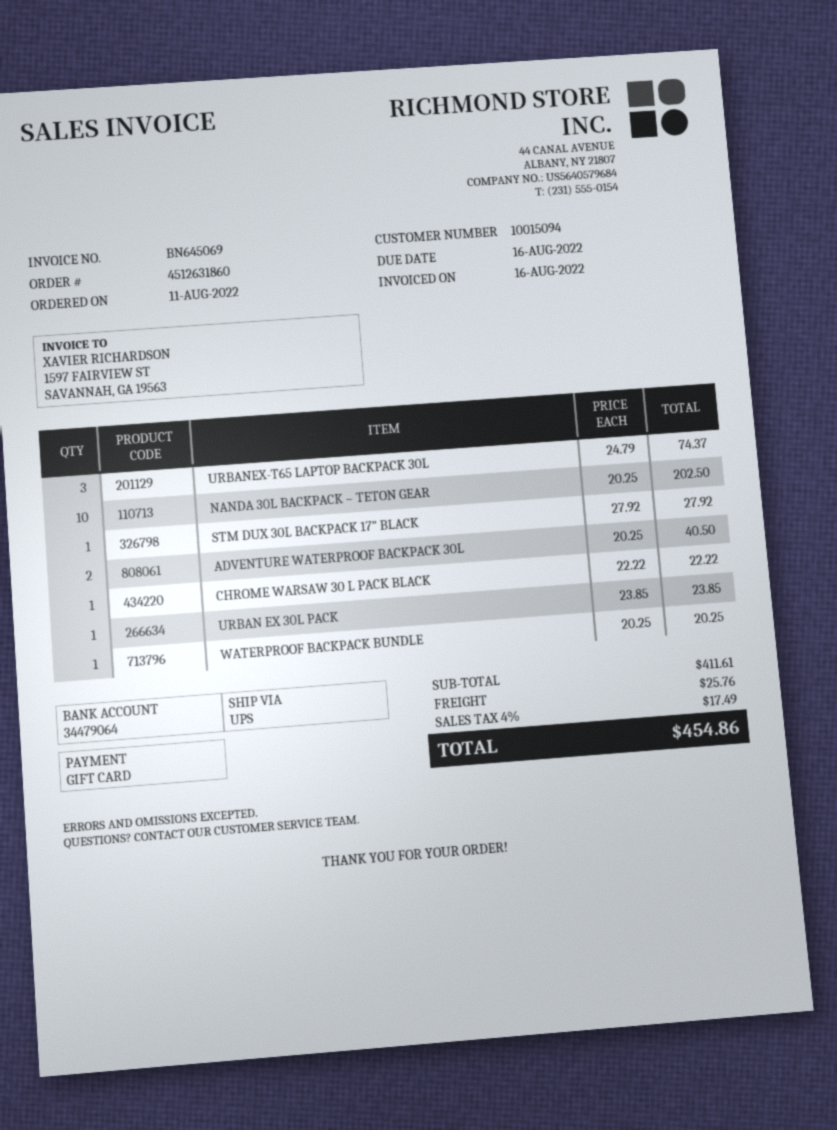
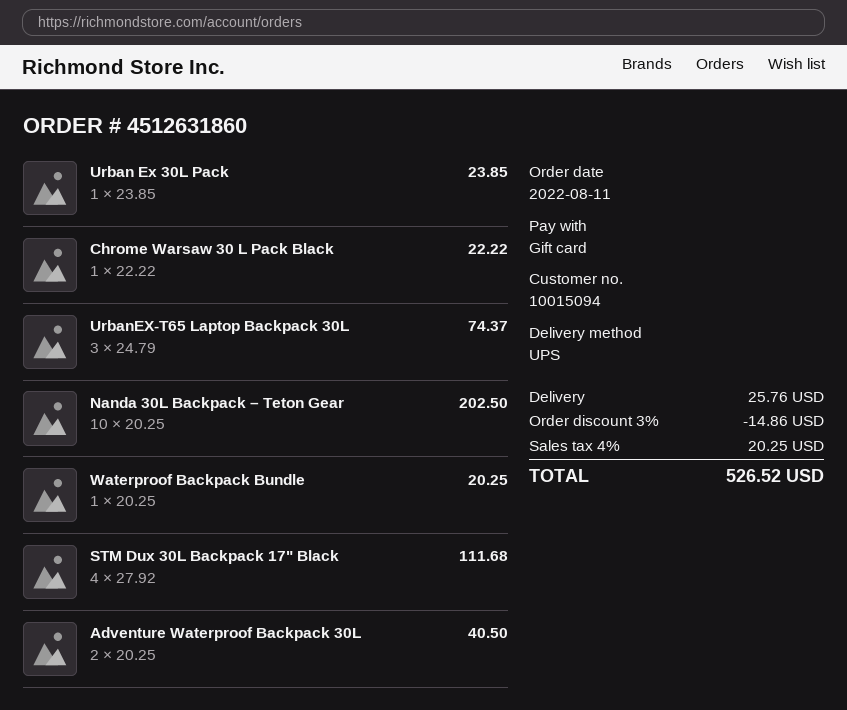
STM DUX 30L BACKPACK 17" BLACK: 1 x 27.92 = 27.92 -> 4 x 27.92 = 111.68
discount: none -> 3% = 14.86
tax: 4% = 17.49 -> 4% = 20.25
total: 454.86 -> 526.52

